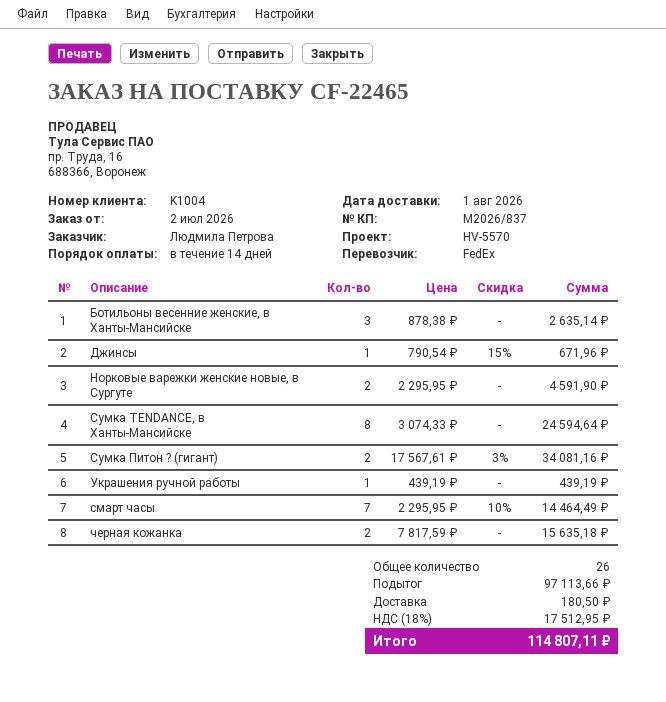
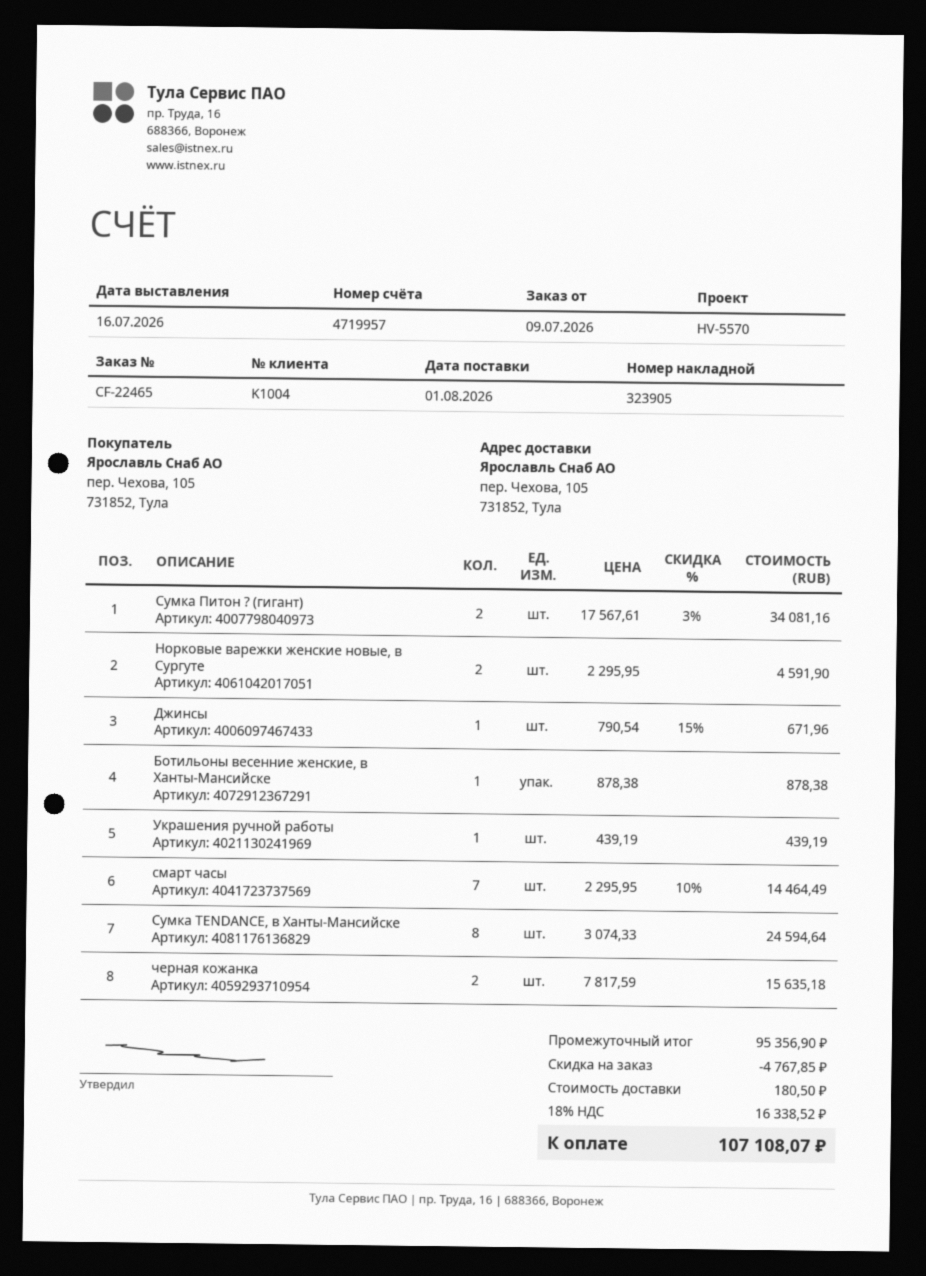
order date: 2026-07-02 -> 2026-07-09
Ботильоны весенние женские, в Ханты-Мансийске: 3 x 878.38 = 2635.14 -> 1 x 878.38 = 878.38
subtotal: 97113.66 -> 95356.90
discount: none -> 4767.85
tax: 18% = 17512.95 -> 18% = 16338.52
total: 114807.11 -> 107108.07

